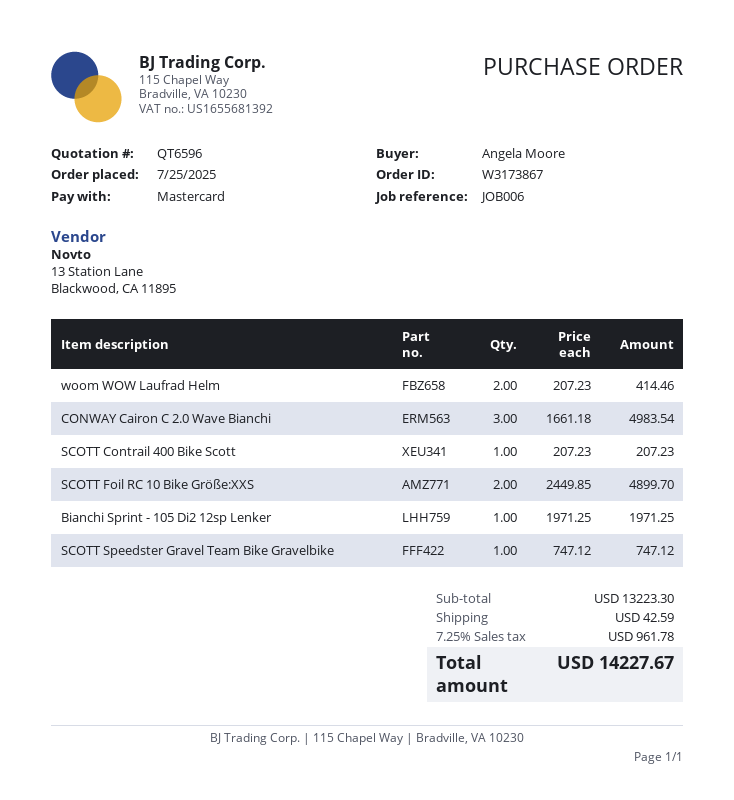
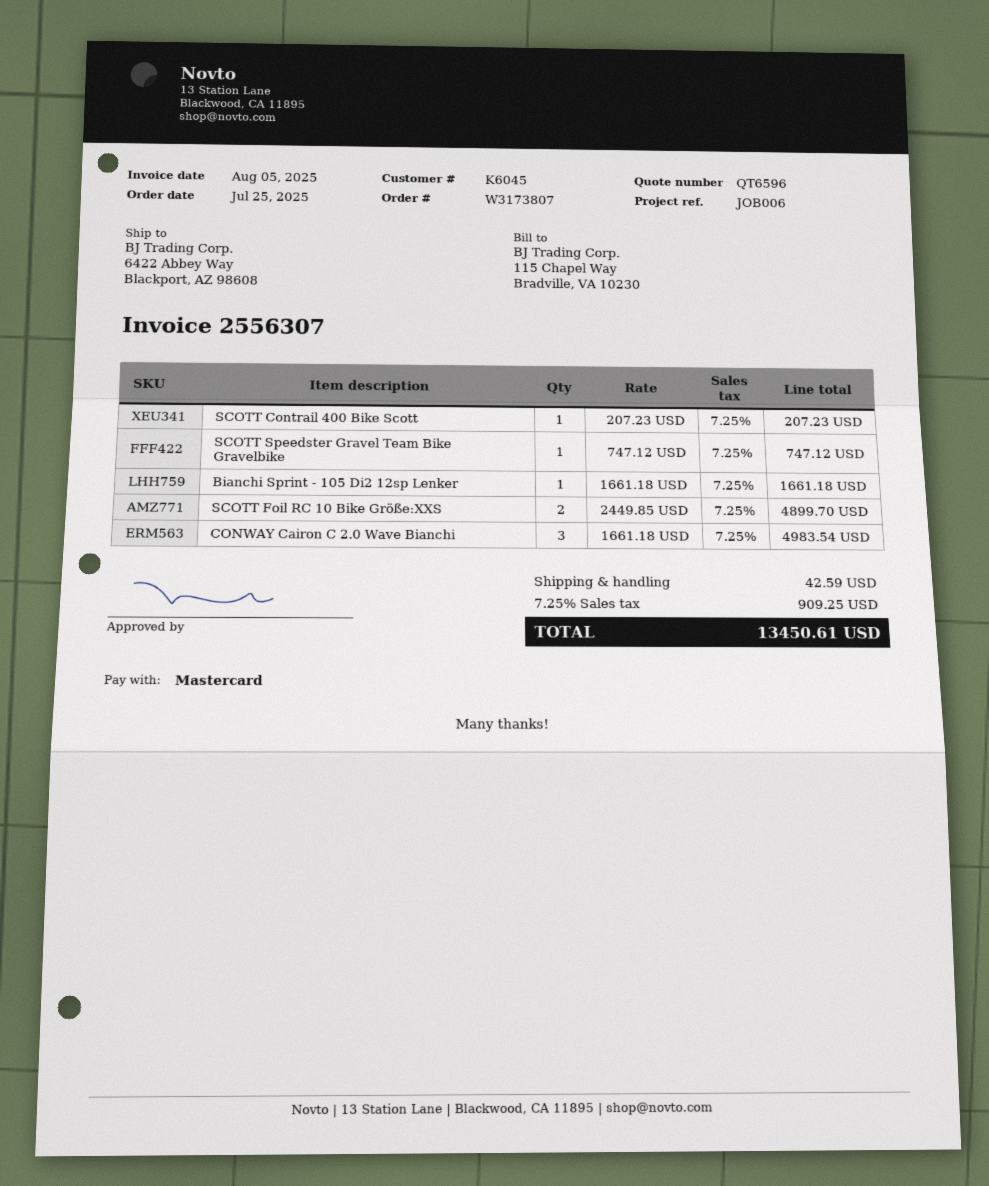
order number: W3173867 -> W3173807
woom WOW Laufrad Helm: 2 x 207.23 = 414.46 -> none
Bianchi Sprint - 105 Di2 12sp Lenker: 1 x 1971.25 = 1971.25 -> 1 x 1661.18 = 1661.18
tax: 7.25% = 961.78 -> 7.25% = 909.25
total: 14227.67 -> 13450.61

